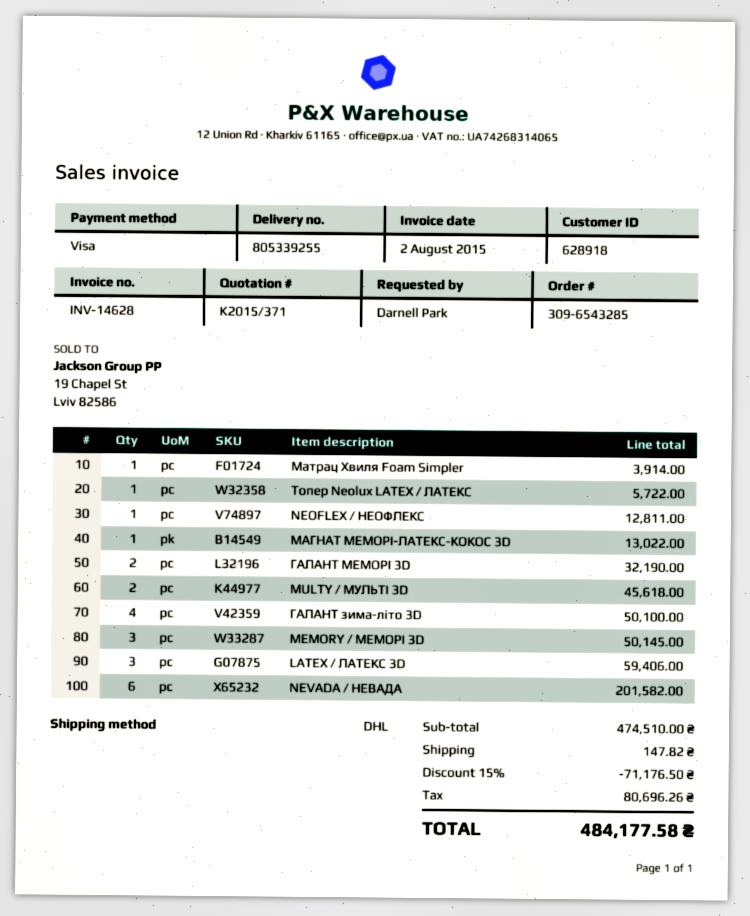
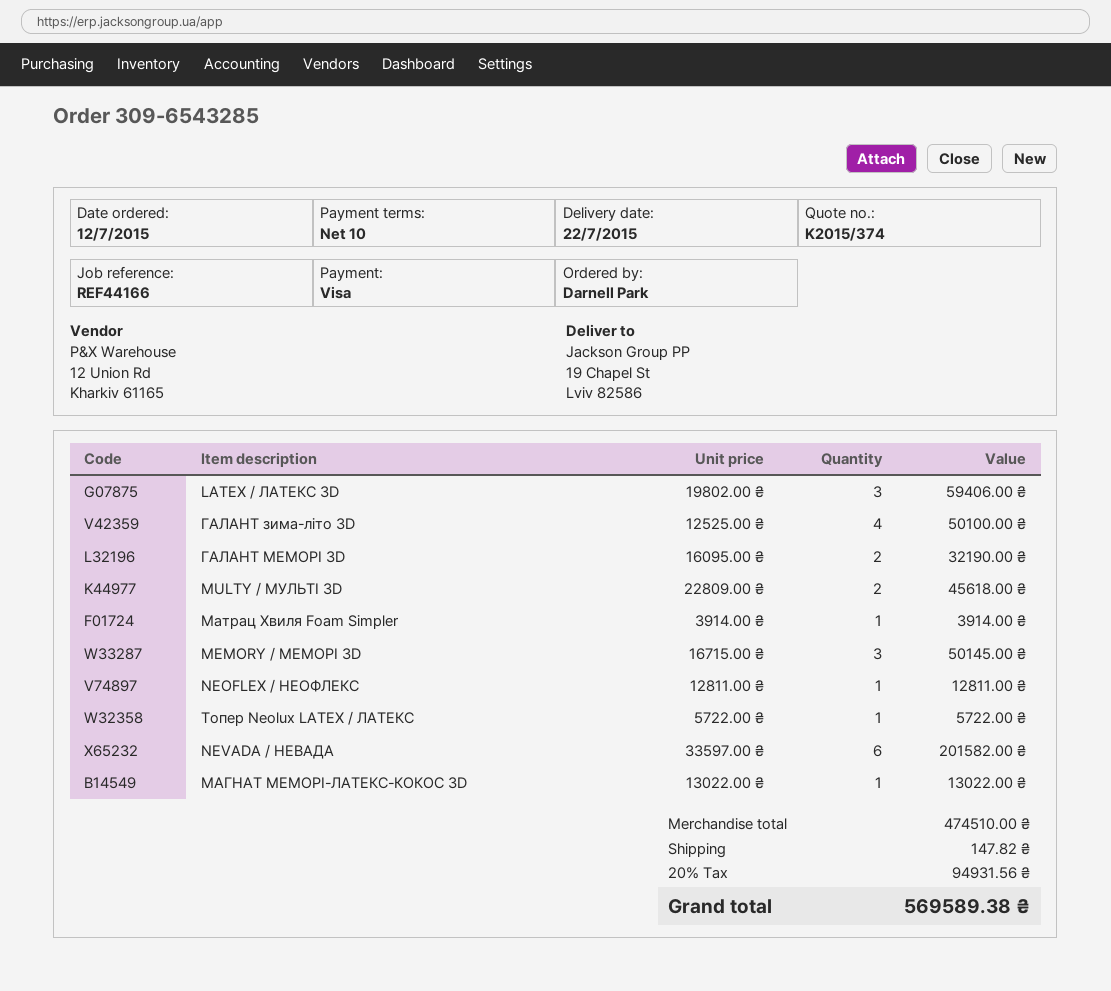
quote number: K2015/371 -> K2015/374
discount: 15% = 71176.50 -> none
tax: 80696.26 -> 94931.56
total: 484177.58 -> 569589.38

